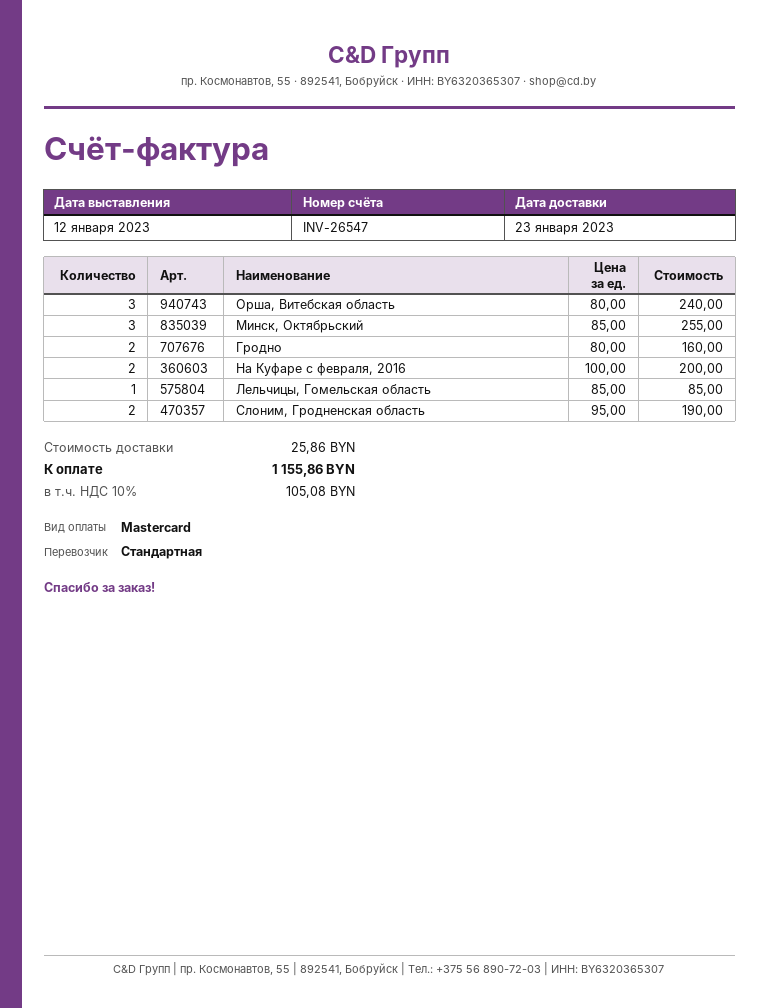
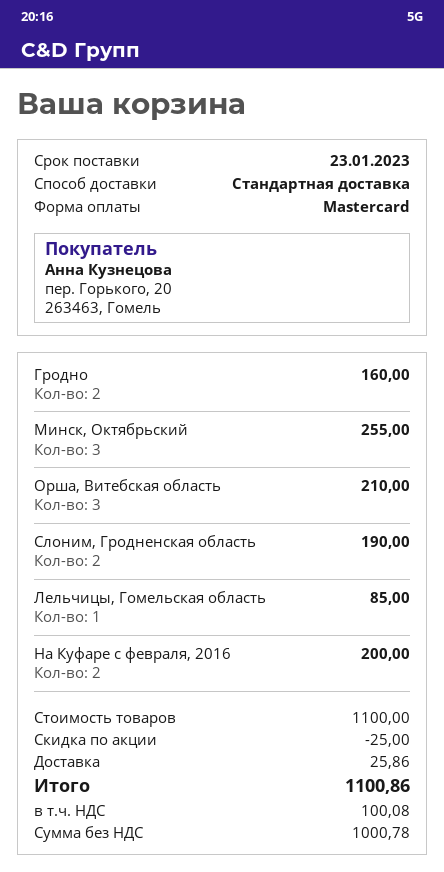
Орша, Витебская область: 3 for 240.00 -> 3 for 210.00
discount: none -> 25.00
tax: 105.08 -> 100.08
total: 1155.86 -> 1100.86

